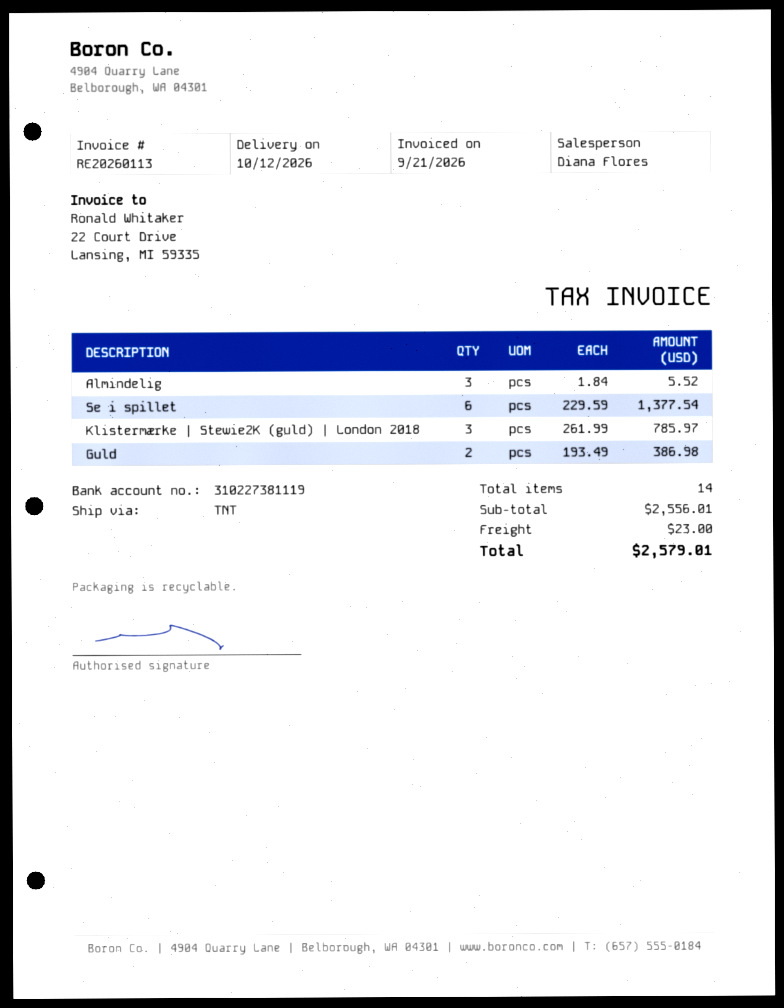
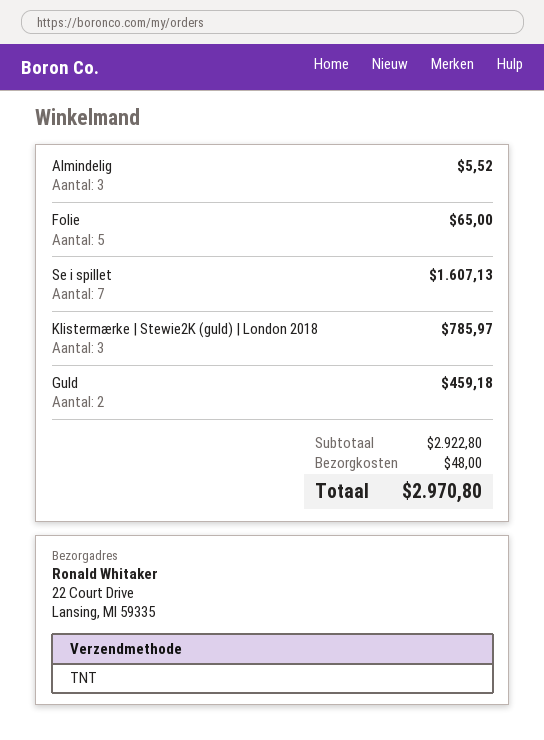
Se i spillet: 6 for 1377.54 -> 7 for 1607.13
Guld: 2 for 386.98 -> 2 for 459.18
Folie: none -> 5 for 65.00
subtotal: 2556.01 -> 2922.80
shipping: 23.00 -> 48.00
total: 2579.01 -> 2970.80

